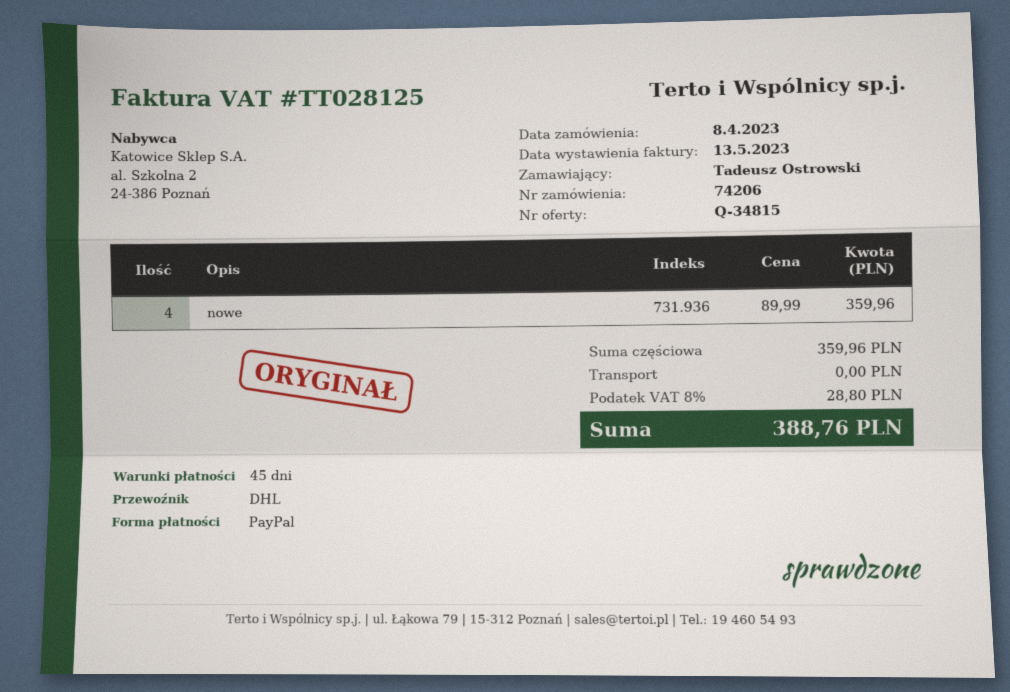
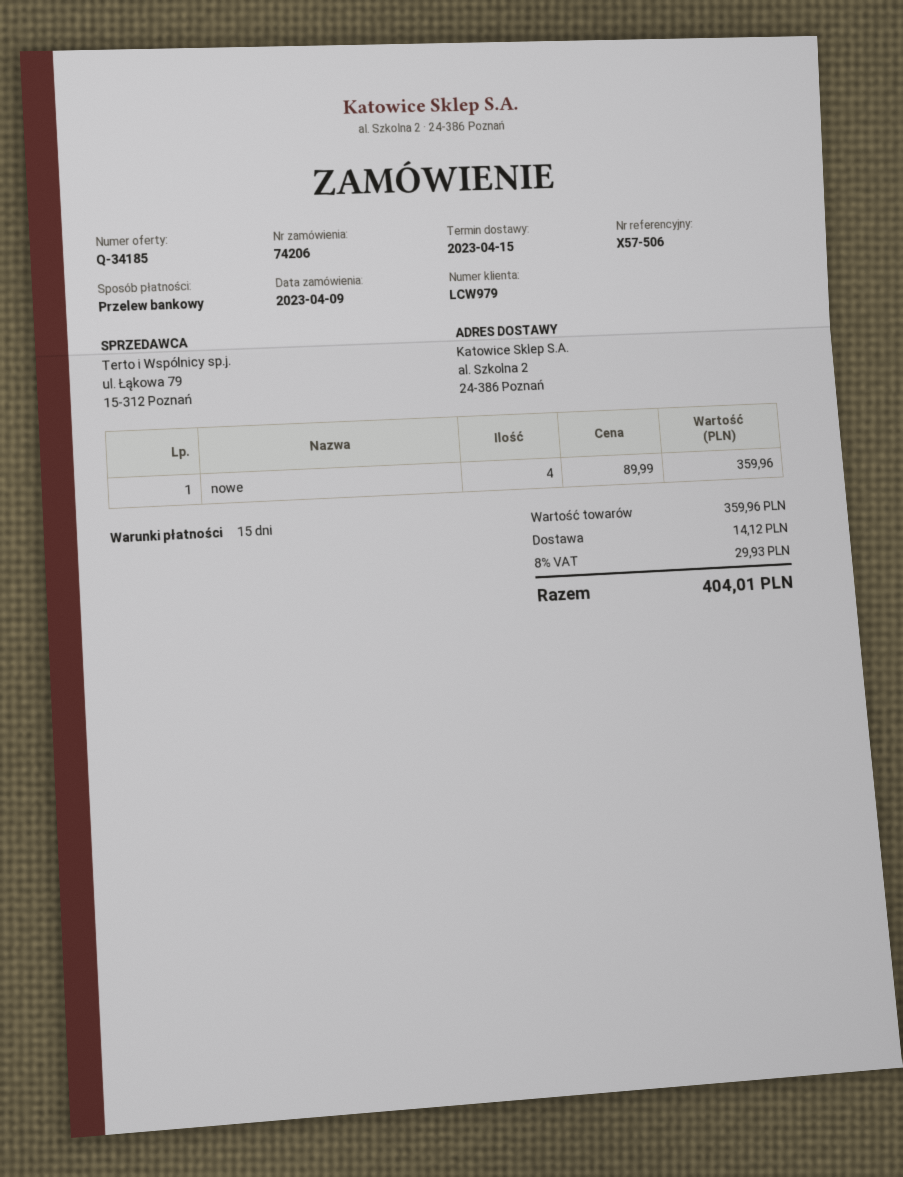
quote number: Q-34815 -> Q-34185
order date: 2023-04-08 -> 2023-04-09
payment terms: 45 days -> 15 days
payment method: PayPal -> bank transfer
shipping: 0.00 -> 14.12
tax: 8% = 28.80 -> 8% = 29.93
total: 388.76 -> 404.01

